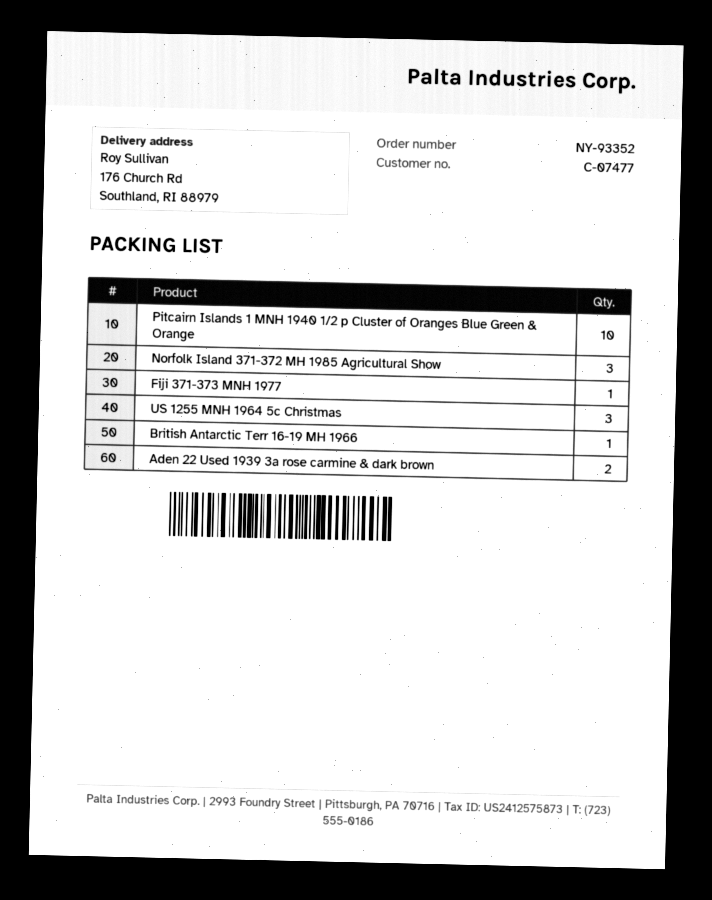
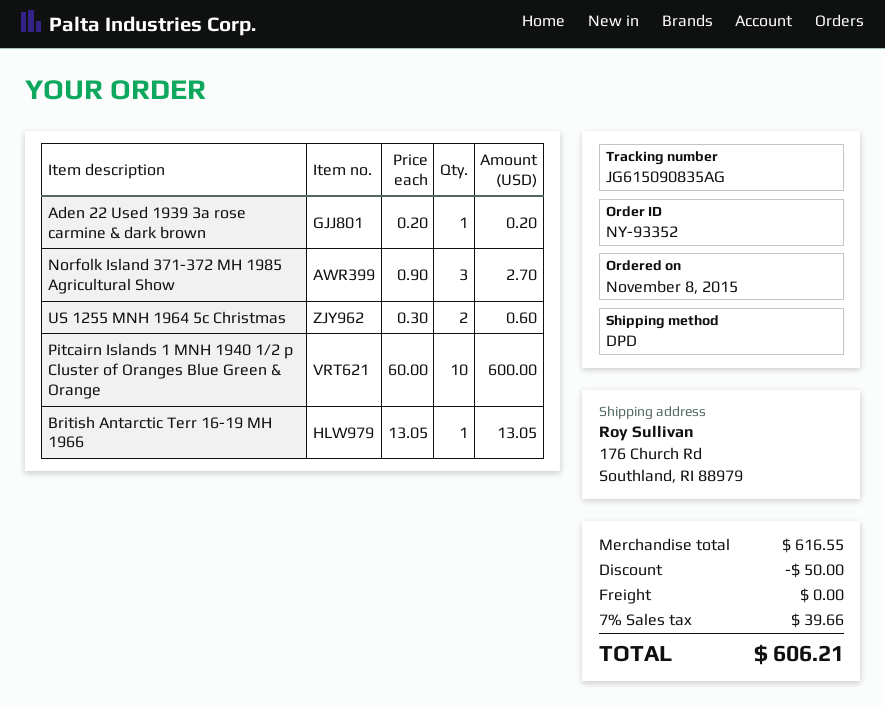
Fiji 371-373 MNH 1977: 1 -> none
US 1255 MNH 1964 5c Christmas: 3 -> 2
Aden 22 Used 1939 3a rose carmine & dark brown: 2 -> 1

